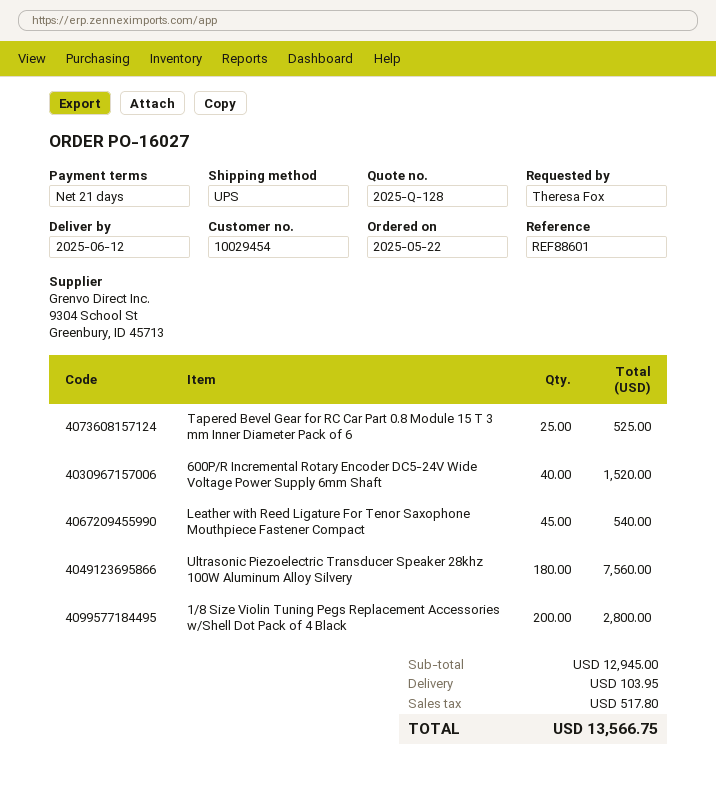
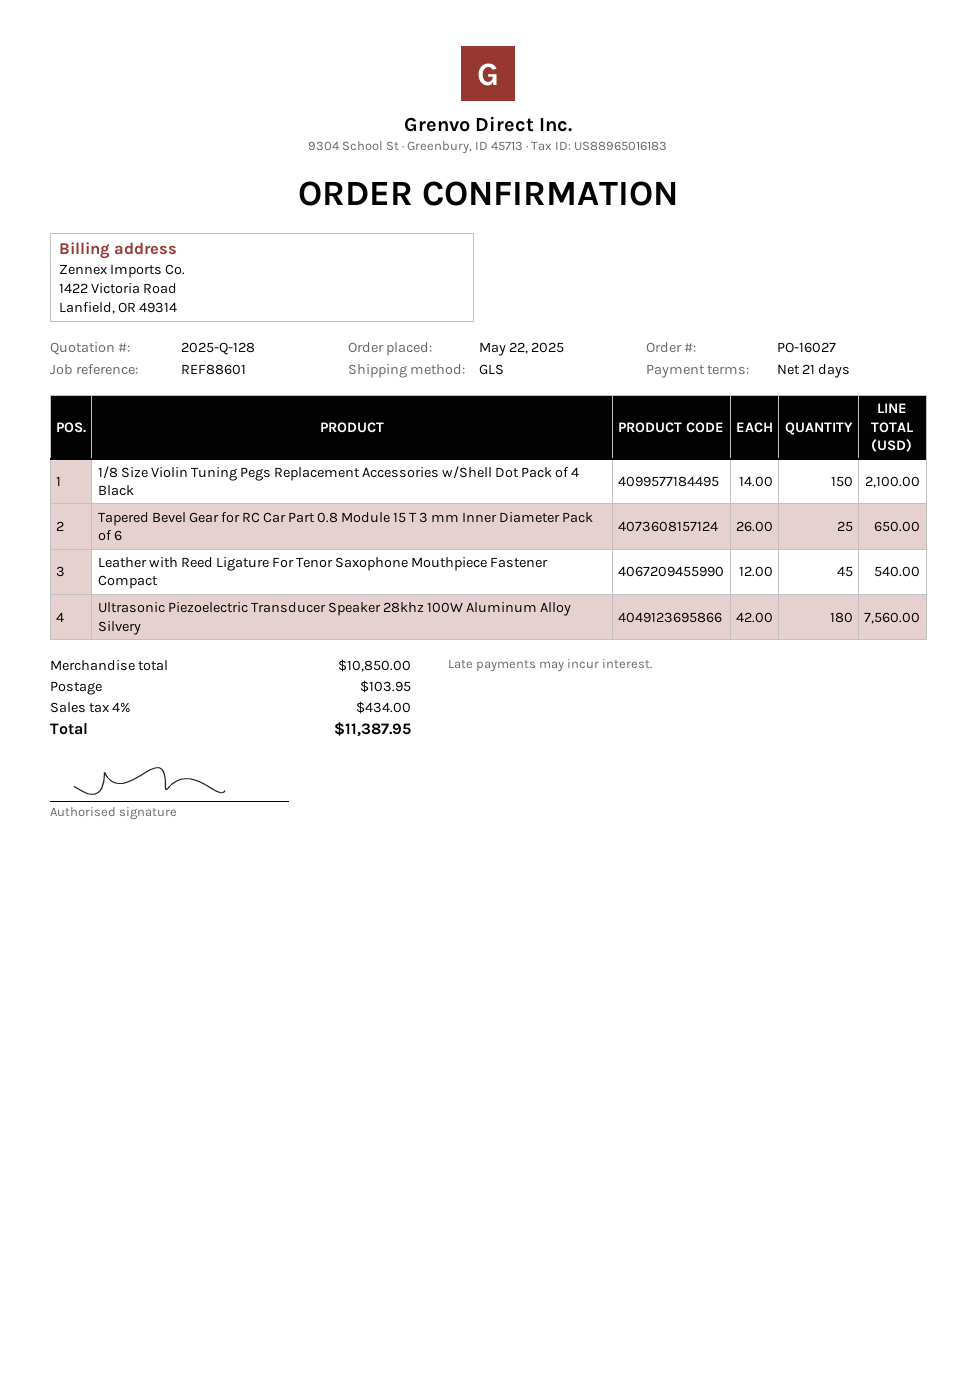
shipping method: UPS -> GLS
Tapered Bevel Gear for RC Car Part 0.8 Module 15 T 3 mm Inner Diameter Pack of 6: 25 for 525.00 -> 25 for 650.00
600P/R Incremental Rotary Encoder DC5-24V Wide Voltage Power Supply 6mm Shaft: 40 for 1520.00 -> none
1/8 Size Violin Tuning Pegs Replacement Accessories w/Shell Dot Pack of 4 Black: 200 for 2800.00 -> 150 for 2100.00
subtotal: 12945.00 -> 10850.00
tax: 517.80 -> 434.00
total: 13566.75 -> 11387.95

